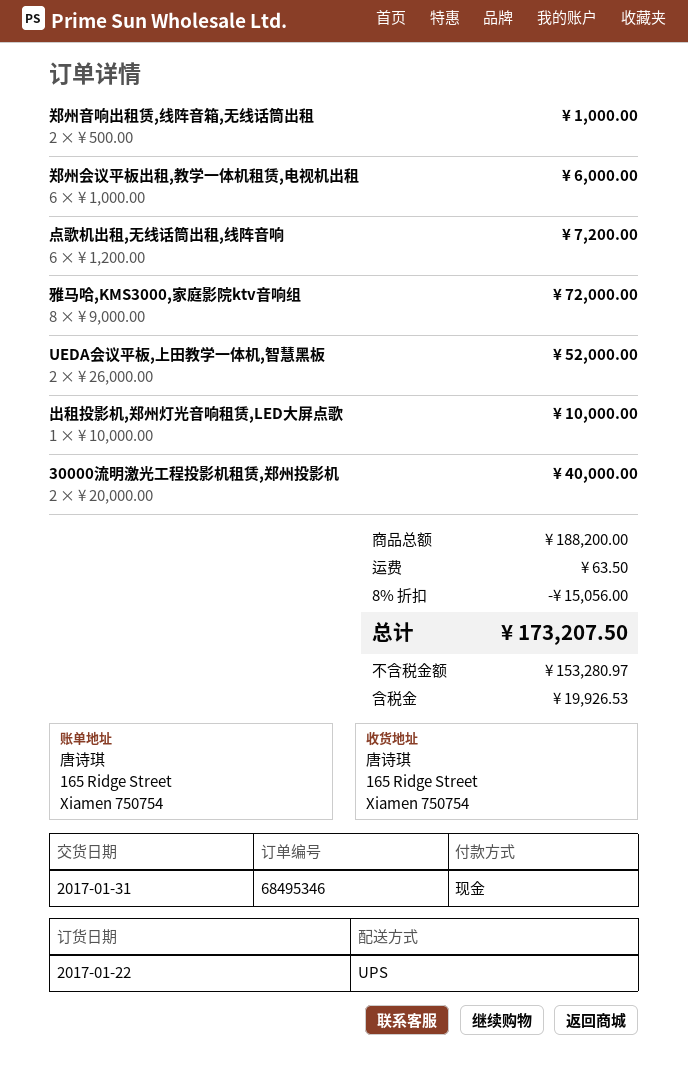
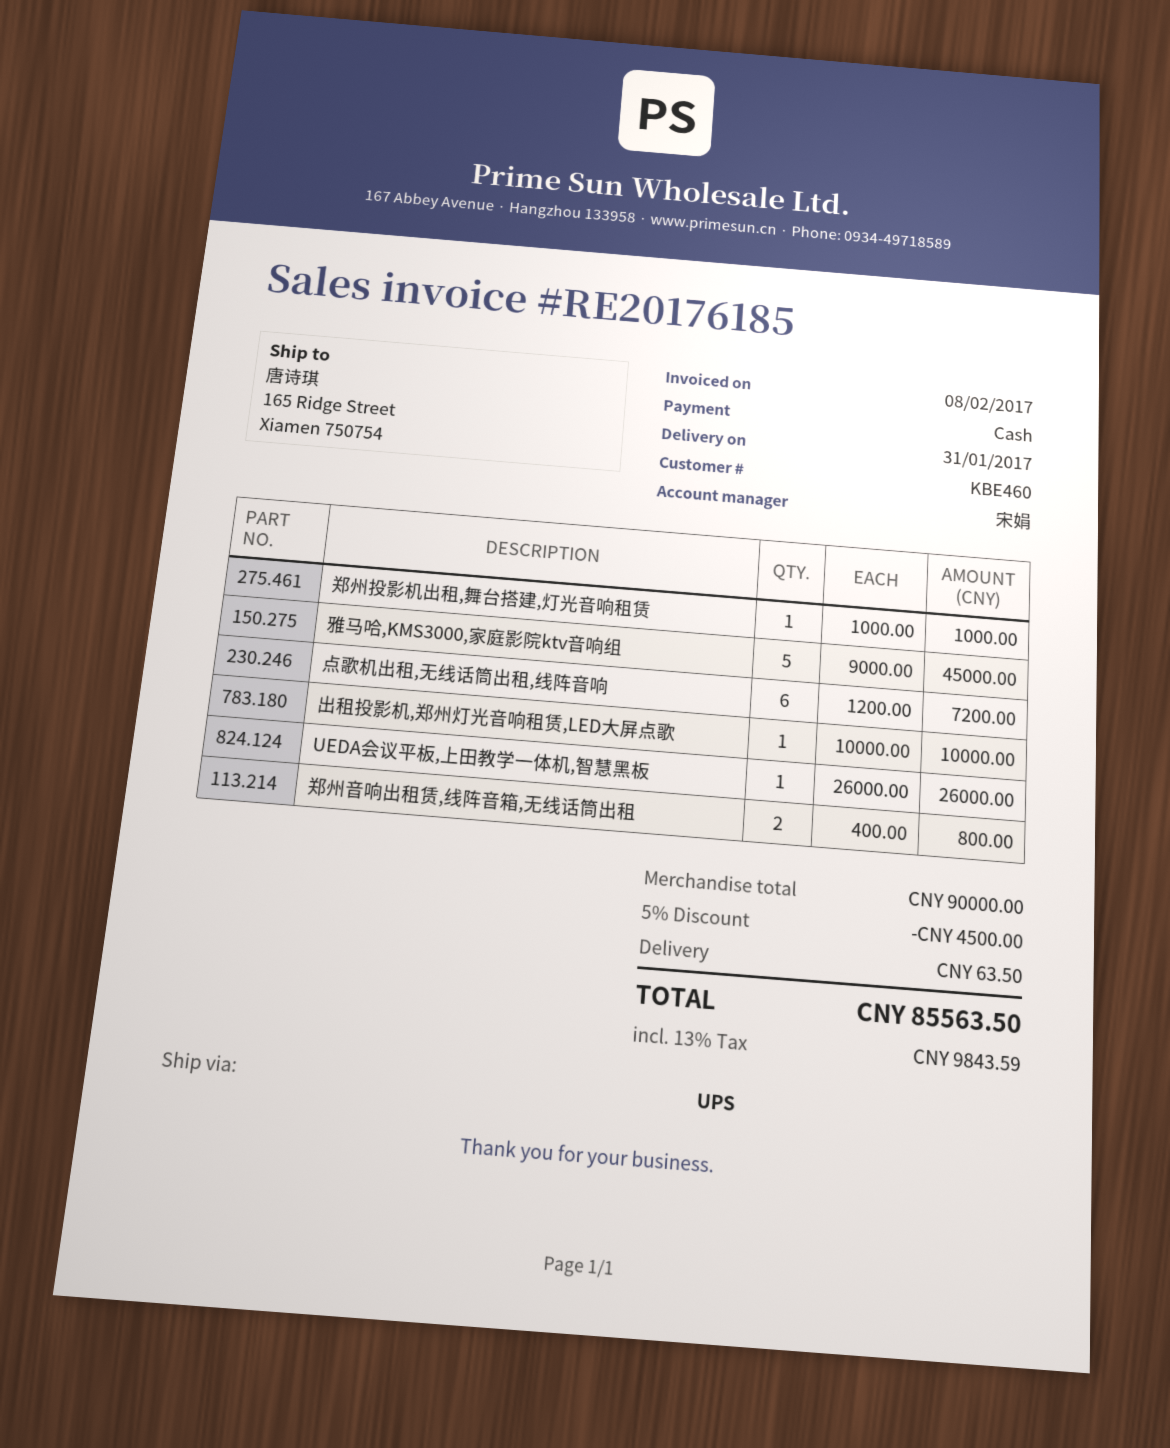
郑州音响出租赁,线阵音箱,无线话筒出租: 2 x 500.00 = 1000.00 -> 2 x 400.00 = 800.00
郑州会议平板出租,教学一体机租赁,电视机出租: 6 x 1000.00 = 6000.00 -> none
雅马哈,KMS3000,家庭影院ktv音响组: 8 x 9000.00 = 72000.00 -> 5 x 9000.00 = 45000.00
UEDA会议平板,上田教学一体机,智慧黑板: 2 x 26000.00 = 52000.00 -> 1 x 26000.00 = 26000.00
30000流明激光工程投影机租赁,郑州投影机: 2 x 20000.00 = 40000.00 -> none
郑州投影机出租,舞台搭建,灯光音响租赁: none -> 1 x 1000.00 = 1000.00
subtotal: 188200.00 -> 90000.00
discount: 8% = 15056.00 -> 5% = 4500.00
tax: 19926.53 -> 9843.59
total: 173207.50 -> 85563.50

